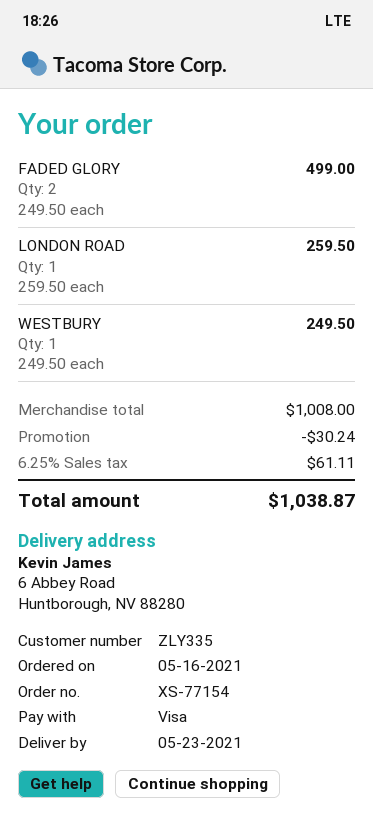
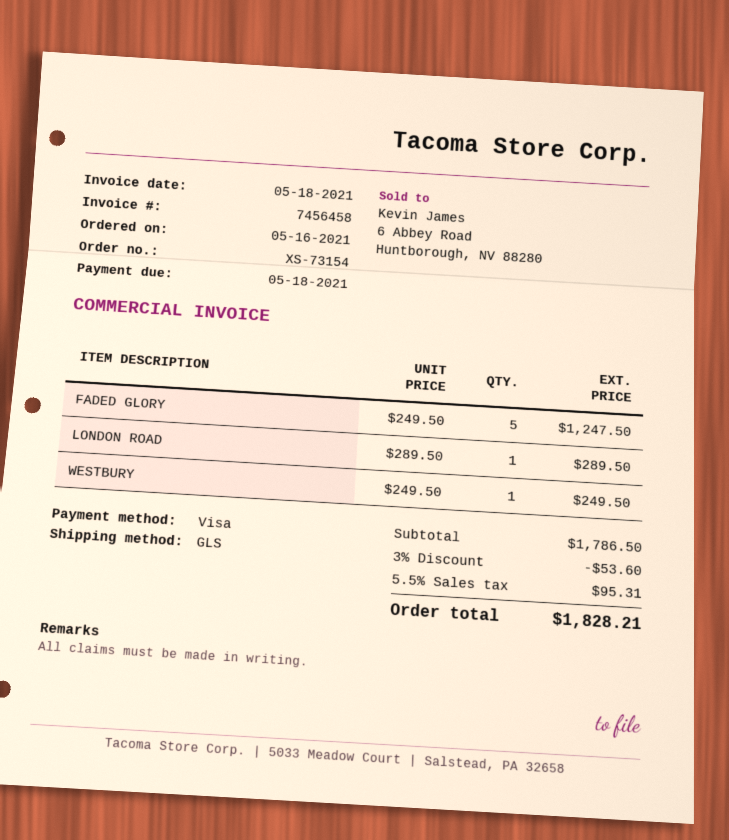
order number: XS-77154 -> XS-73154
FADED GLORY: 2 x 249.50 = 499.00 -> 5 x 249.50 = 1247.50
LONDON ROAD: 1 x 259.50 = 259.50 -> 1 x 289.50 = 289.50
subtotal: 1008.00 -> 1786.50
discount: 30.24 -> 53.60
tax: 6.25% = 61.11 -> 5.5% = 95.31
total: 1038.87 -> 1828.21

